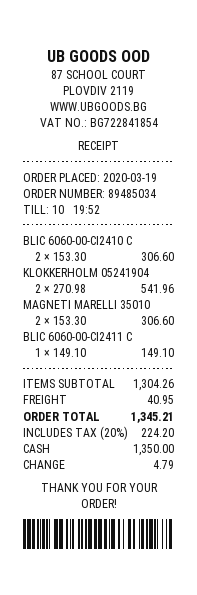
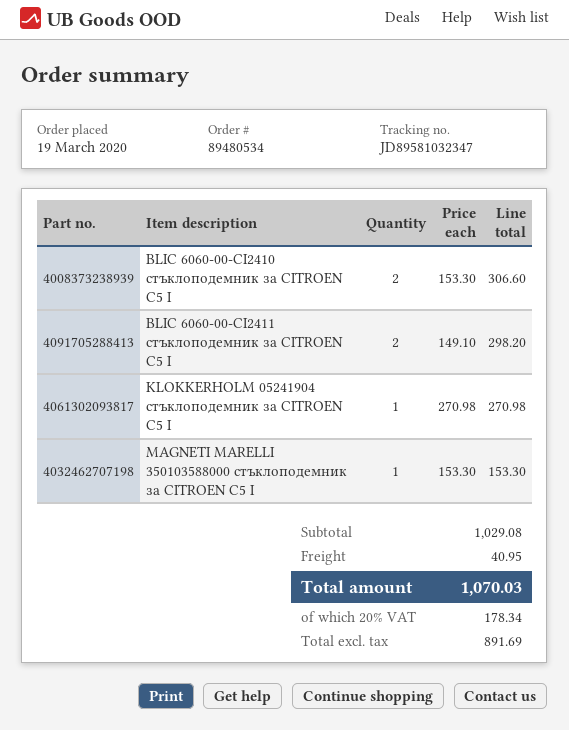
order number: 89485034 -> 89480534
KLOKKERHOLM 05241904: 2 x 270.98 = 541.96 -> 1 x 270.98 = 270.98
MAGNETI MARELLI 35010: 2 x 153.30 = 306.60 -> 1 x 153.30 = 153.30
BLIC 6060-00-CI2411 С: 1 x 149.10 = 149.10 -> 2 x 149.10 = 298.20
subtotal: 1304.26 -> 1029.08
tax: 20% = 224.20 -> 20% = 178.34
total: 1345.21 -> 1070.03

